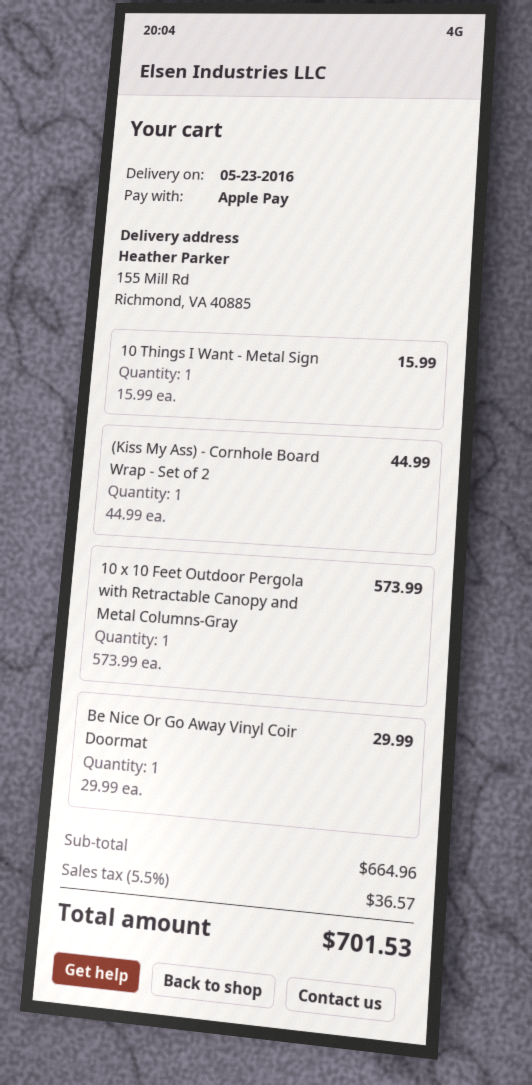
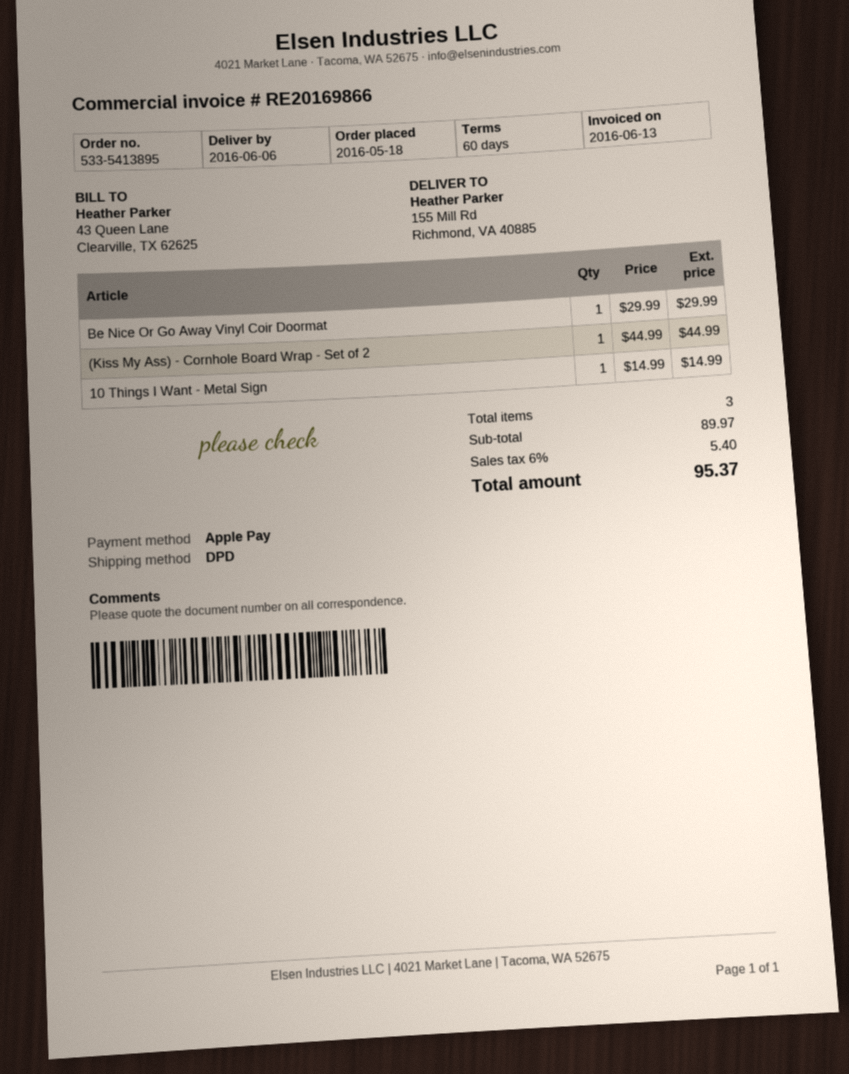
delivery date: 2016-05-23 -> 2016-06-06
10 Things I Want - Metal Sign: 1 x 15.99 = 15.99 -> 1 x 14.99 = 14.99
10 x 10 Feet Outdoor Pergola with Retractable Canopy and Metal Columns-Gray: 1 x 573.99 = 573.99 -> none
subtotal: 664.96 -> 89.97
tax: 5.5% = 36.57 -> 6% = 5.40
total: 701.53 -> 95.37

